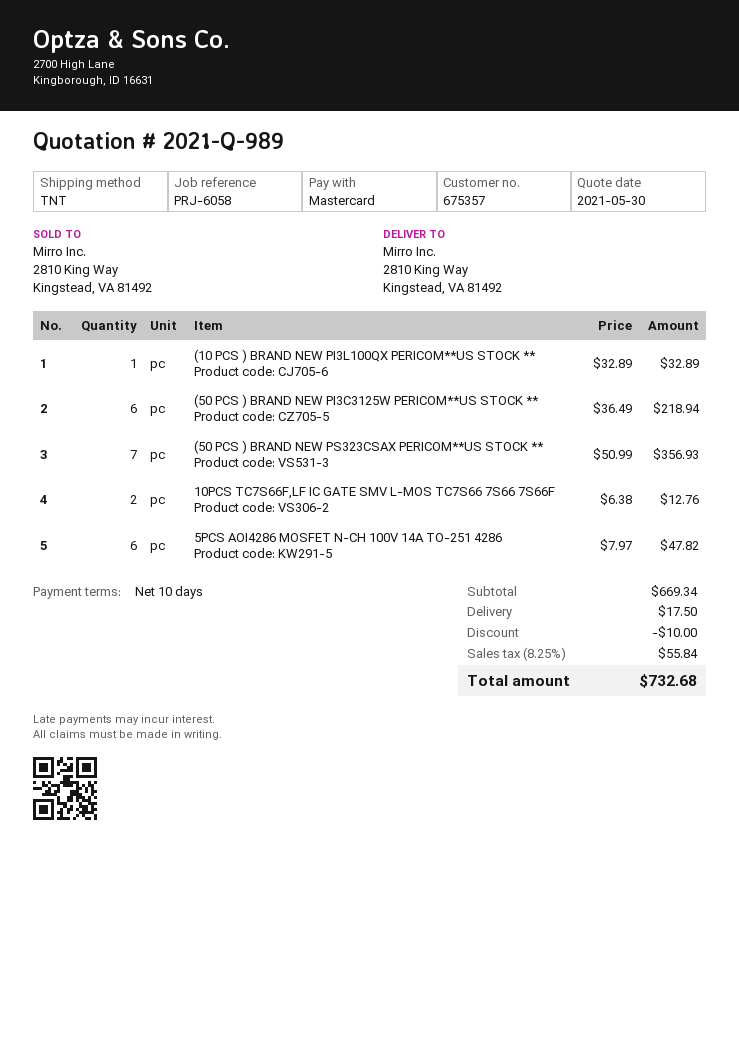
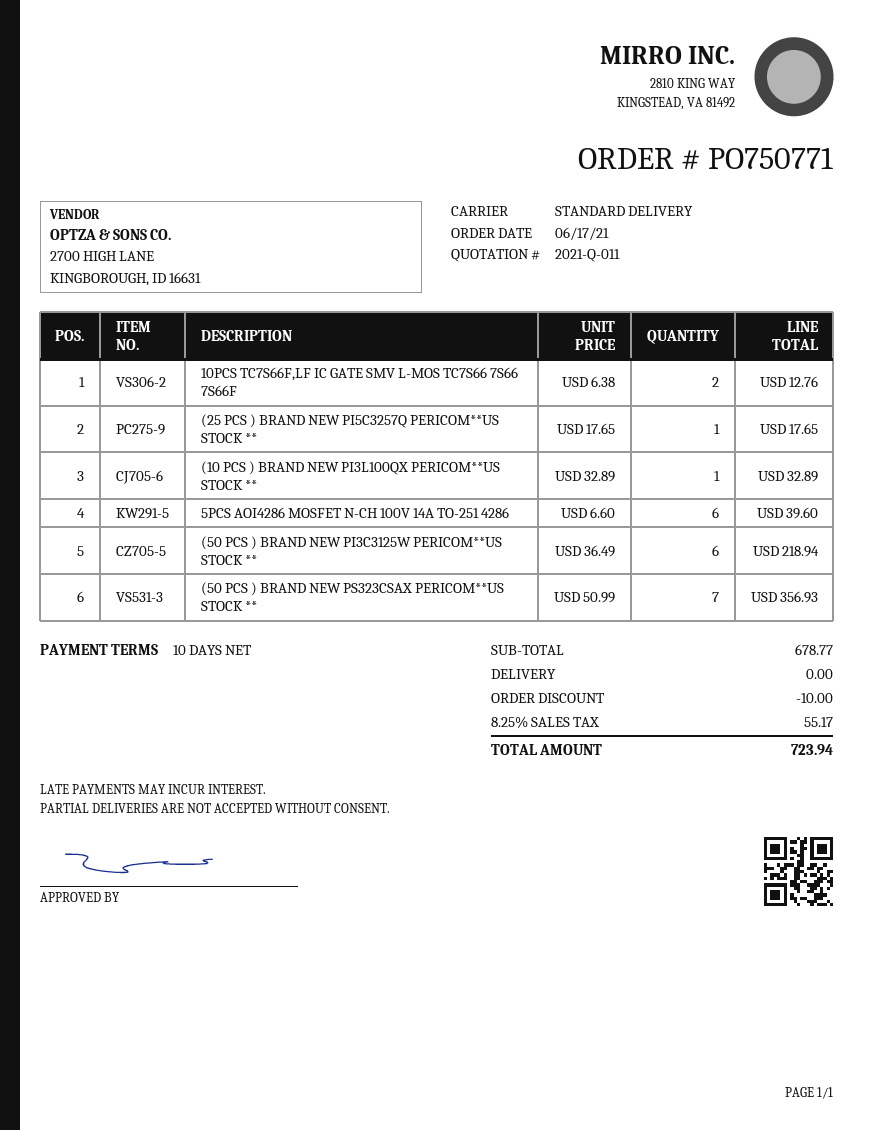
quote number: 2021-Q-989 -> 2021-Q-011
shipping method: TNT -> standard
5PCS AOI4286 MOSFET N-CH 100V 14A TO-251 4286: 6 x 7.97 = 47.82 -> 6 x 6.60 = 39.60
(25 PCS ) BRAND NEW PI5C3257Q PERICOM**US STOCK **: none -> 1 x 17.65 = 17.65
subtotal: 669.34 -> 678.77
shipping: 17.50 -> 0.00
tax: 8.25% = 55.84 -> 8.25% = 55.17
total: 732.68 -> 723.94

